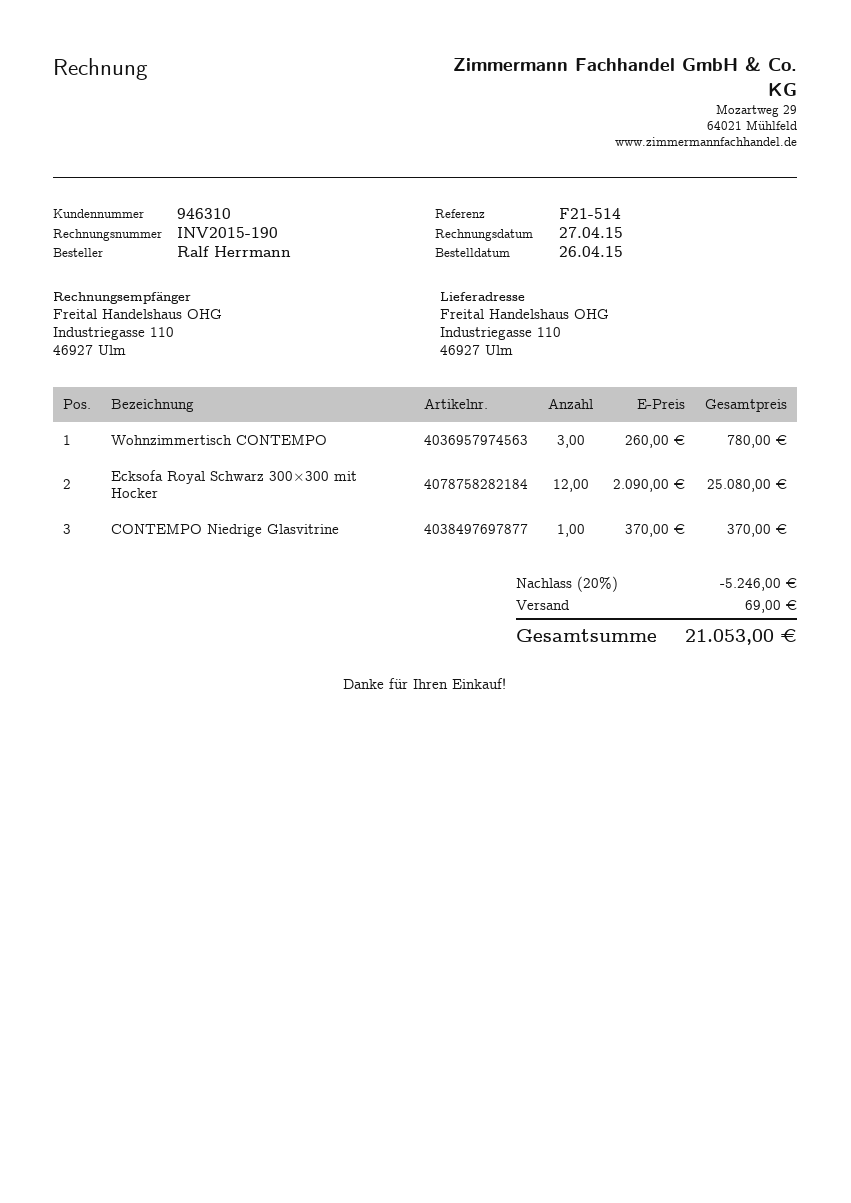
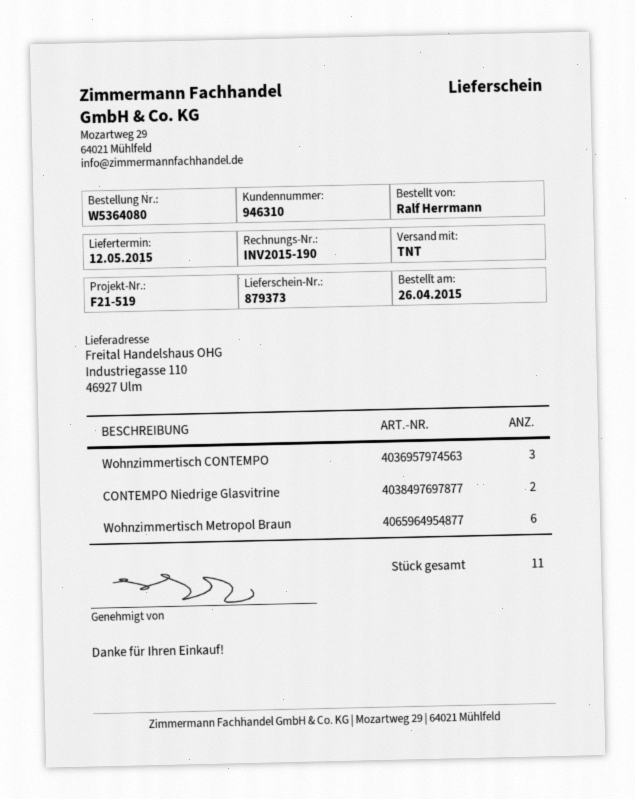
reference: F21-514 -> F21-519
Ecksofa Royal Schwarz 300×300 mit Hocker: 12 -> none
CONTEMPO Niedrige Glasvitrine: 1 -> 2
Wohnzimmertisch Metropol Braun: none -> 6

